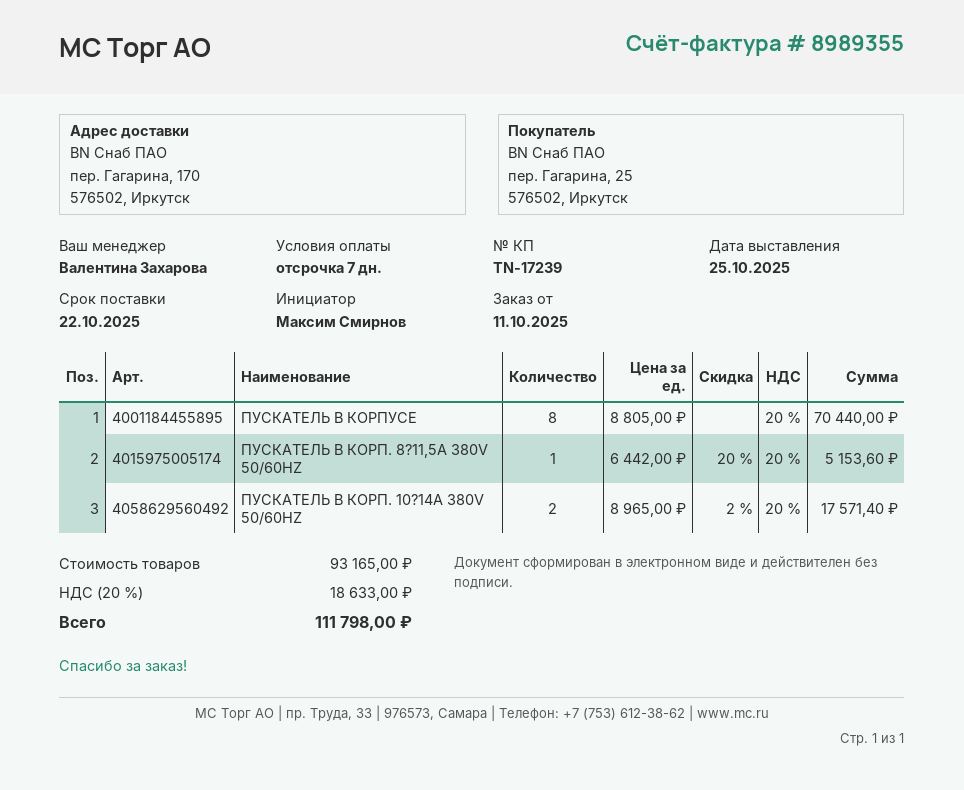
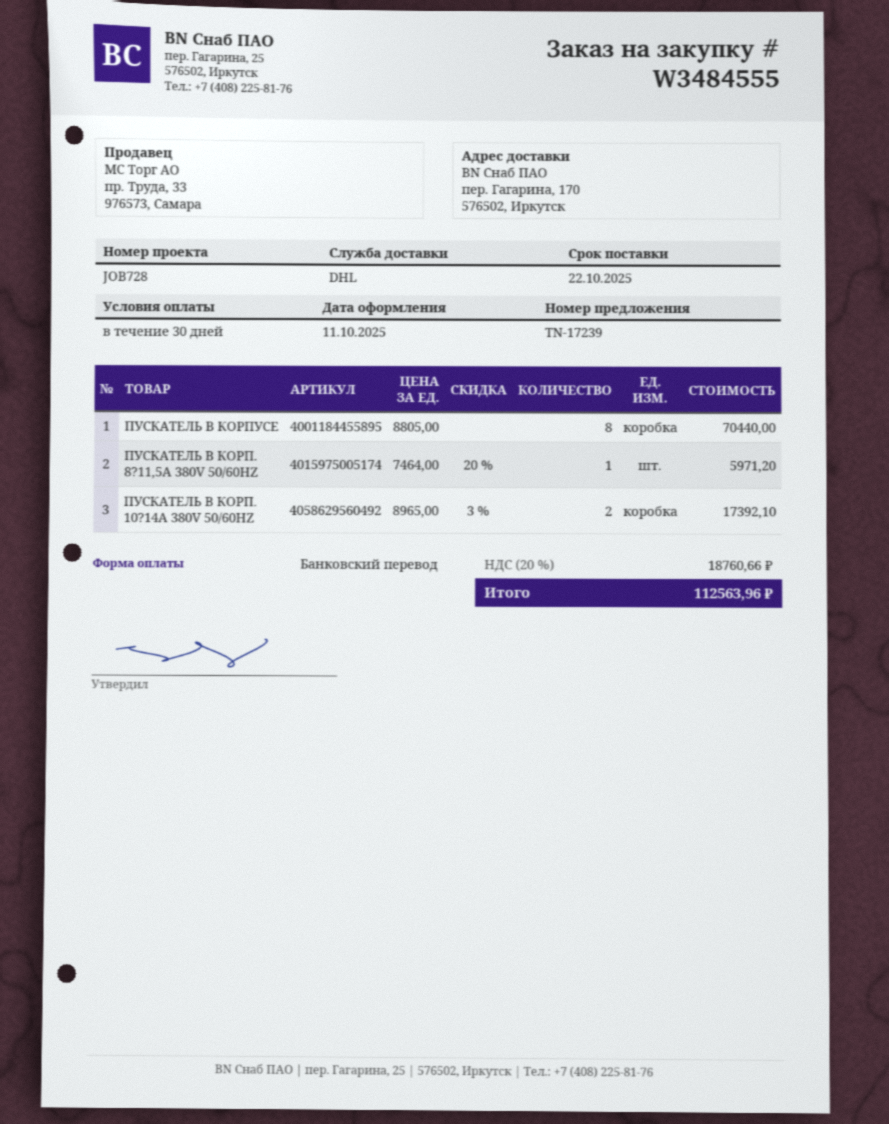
payment terms: 7 days -> 30 days
ПУСКАТЕЛЬ В КОРП. 8?11,5A 380V 50/60HZ: 1 x 6442.00 - 20% = 5153.60 -> 1 x 7464.00 - 20% = 5971.20
ПУСКАТЕЛЬ В КОРП. 10?14A 380V 50/60HZ: 2 x 8965.00 - 2% = 17571.40 -> 2 x 8965.00 - 3% = 17392.10
tax: 20% = 18633.00 -> 20% = 18760.66
total: 111798.00 -> 112563.96

